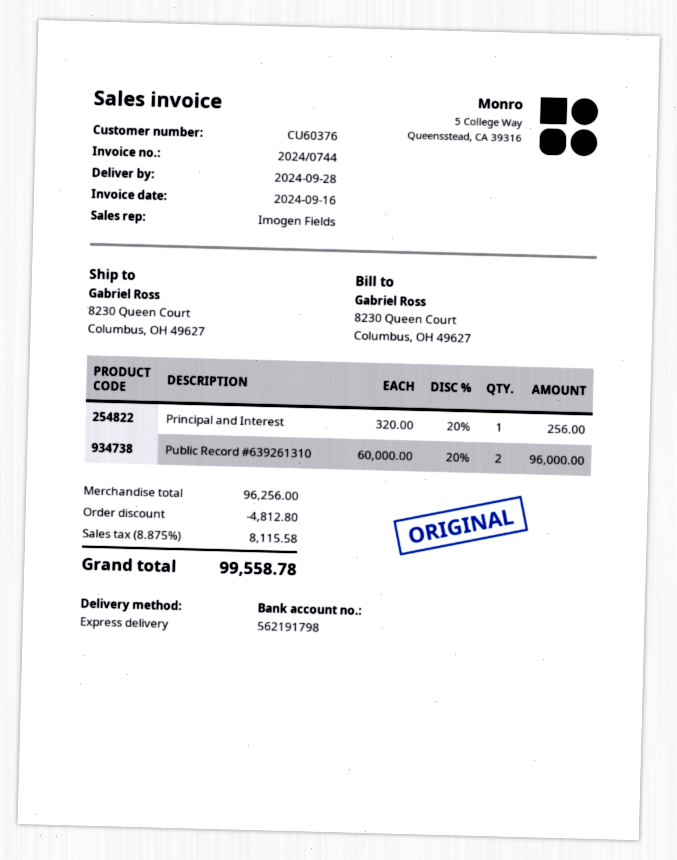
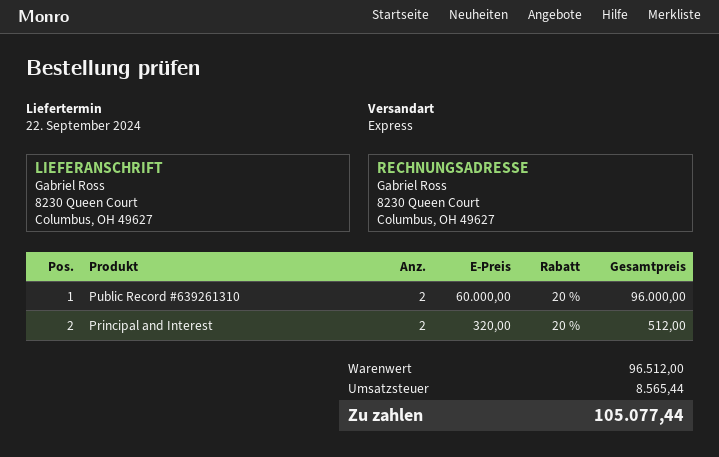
delivery date: 2024-09-28 -> 2024-09-22
Principal and Interest: 1 x 320.00 - 20% = 256.00 -> 2 x 320.00 - 20% = 512.00
subtotal: 96256.00 -> 96512.00
discount: 4812.80 -> none
tax: 8115.58 -> 8565.44
total: 99558.78 -> 105077.44

